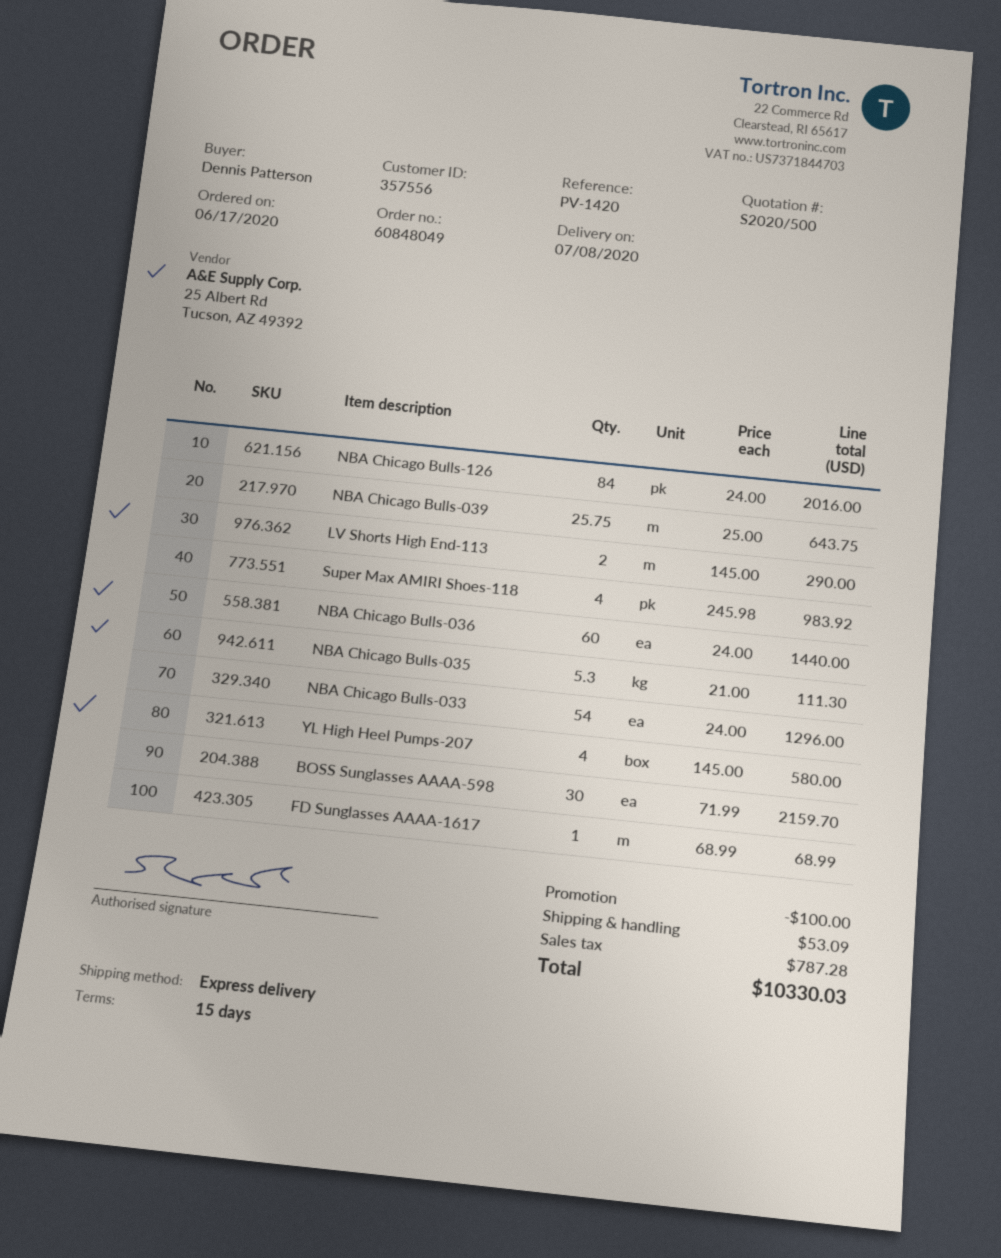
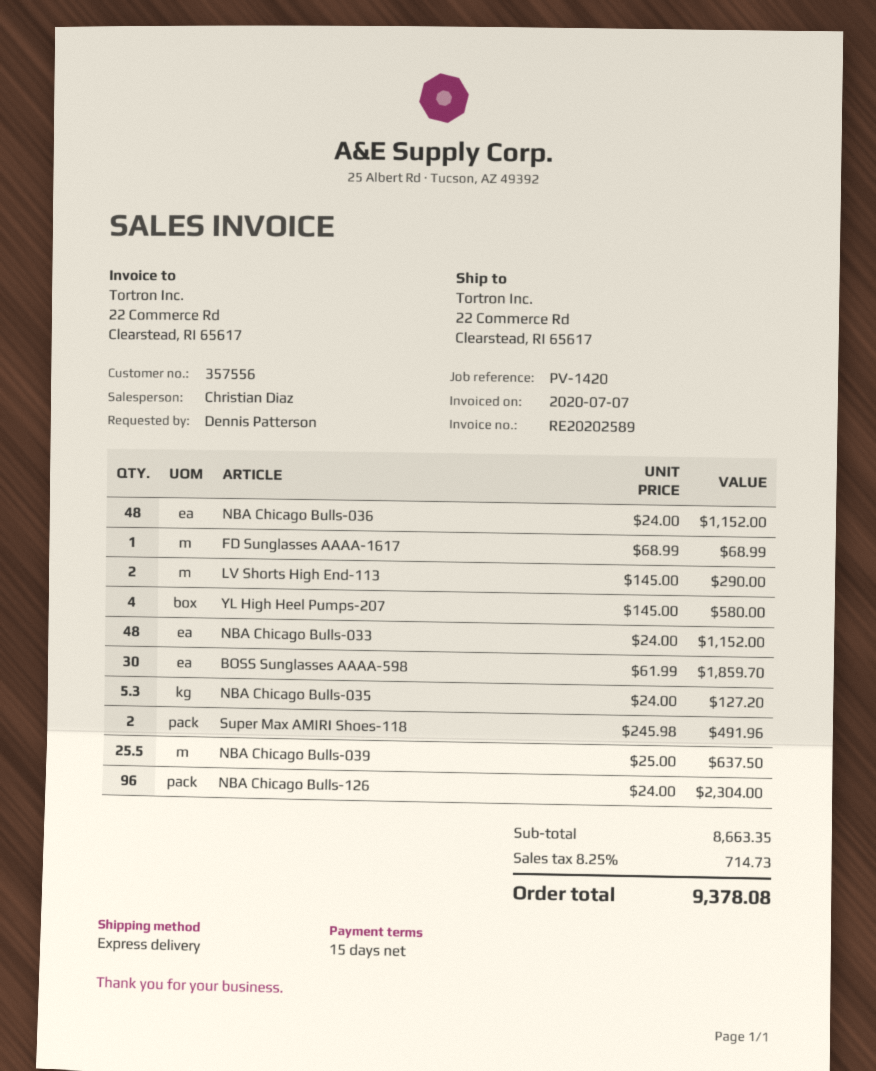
NBA Chicago Bulls-126: 84 x 24.00 = 2016.00 -> 96 x 24.00 = 2304.00
NBA Chicago Bulls-039: 25.75 x 25.00 = 643.75 -> 25.5 x 25.00 = 637.50
Super Max AMIRI Shoes-118: 4 x 245.98 = 983.92 -> 2 x 245.98 = 491.96
NBA Chicago Bulls-036: 60 x 24.00 = 1440.00 -> 48 x 24.00 = 1152.00
NBA Chicago Bulls-035: 5.3 x 21.00 = 111.30 -> 5.3 x 24.00 = 127.20
NBA Chicago Bulls-033: 54 x 24.00 = 1296.00 -> 48 x 24.00 = 1152.00
BOSS Sunglasses AAAA-598: 30 x 71.99 = 2159.70 -> 30 x 61.99 = 1859.70
discount: 100.00 -> none
shipping: 53.09 -> none
tax: 787.28 -> 714.73
total: 10330.03 -> 9378.08

